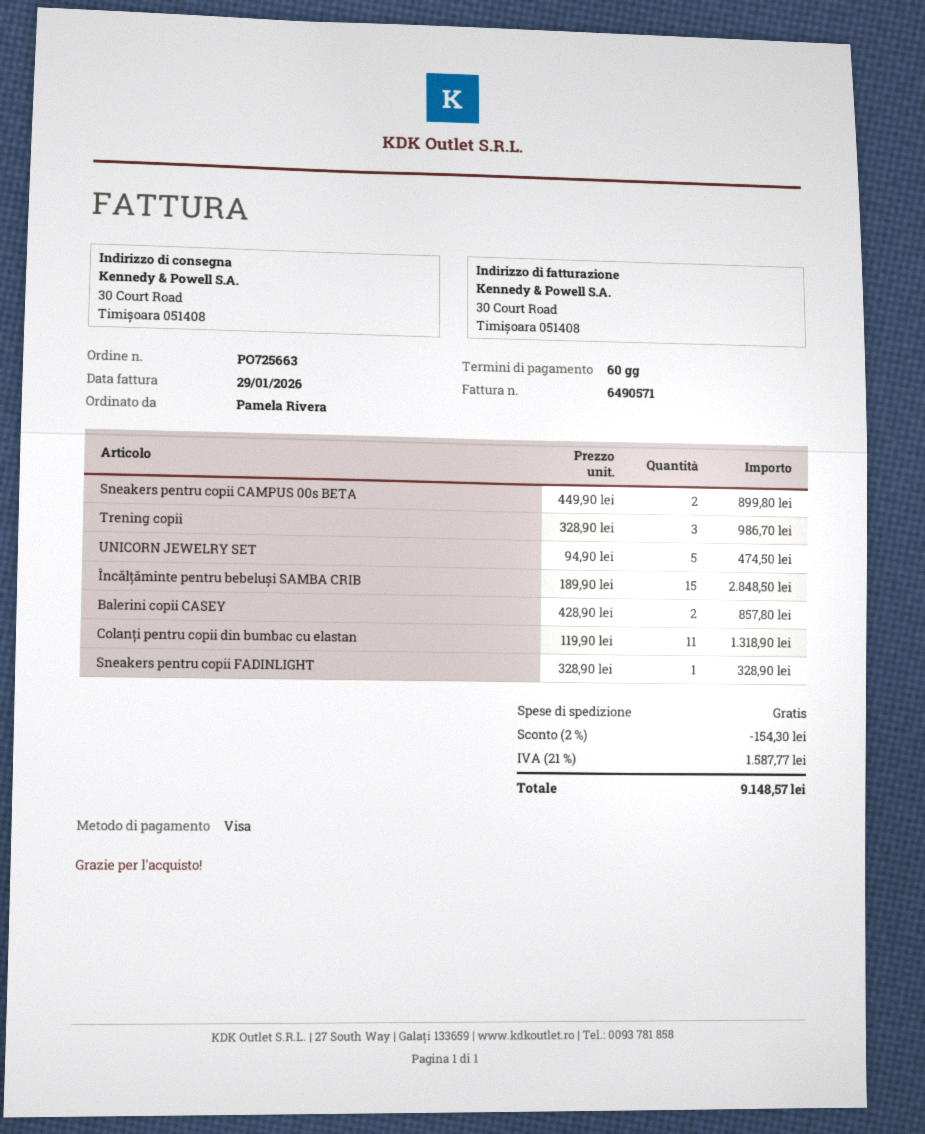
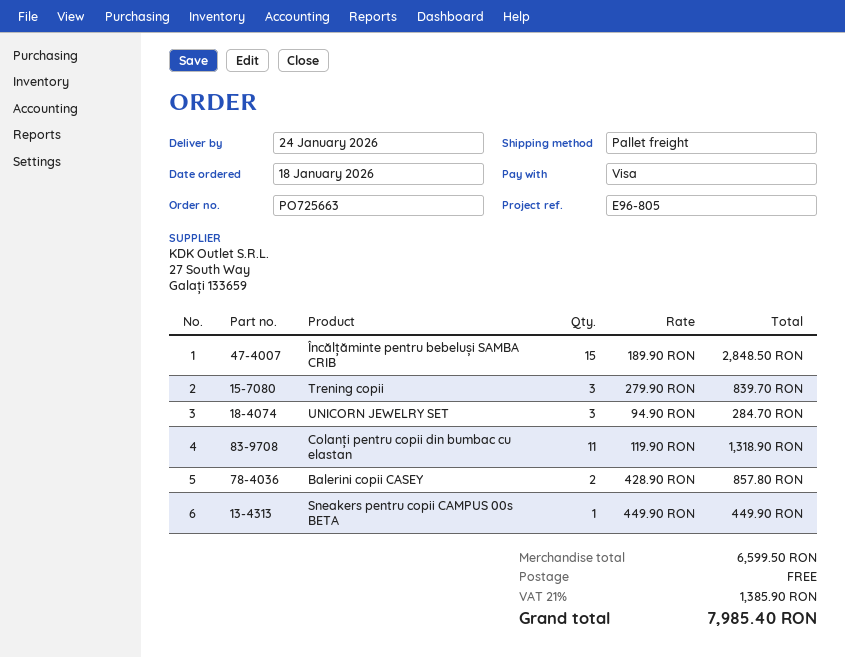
Sneakers pentru copii CAMPUS 00s BETA: 2 x 449.90 = 899.80 -> 1 x 449.90 = 449.90
Trening copii: 3 x 328.90 = 986.70 -> 3 x 279.90 = 839.70
UNICORN JEWELRY SET: 5 x 94.90 = 474.50 -> 3 x 94.90 = 284.70
Sneakers pentru copii FADINLIGHT: 1 x 328.90 = 328.90 -> none
discount: 2% = 154.30 -> none
tax: 21% = 1587.77 -> 21% = 1385.90
total: 9148.57 -> 7985.40

